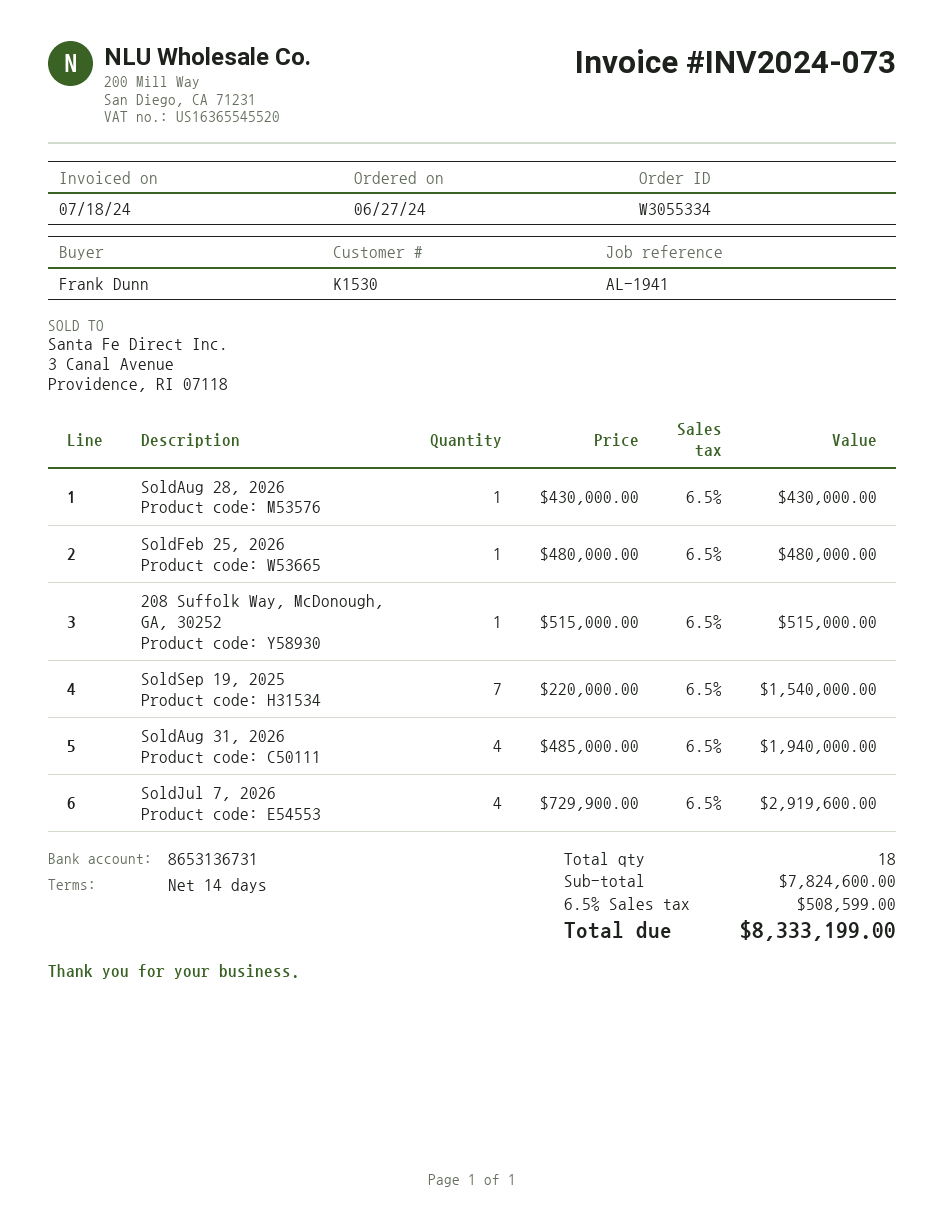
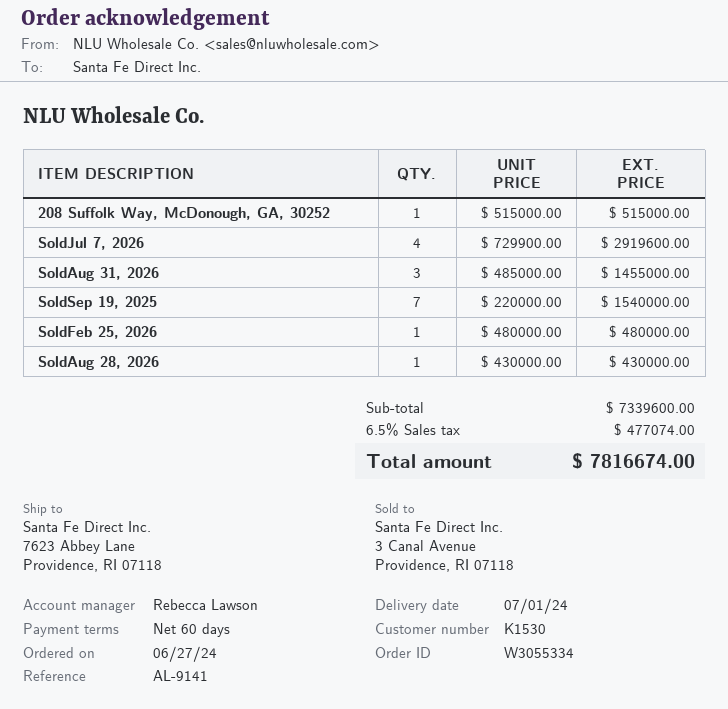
payment terms: 14 days -> 60 days
reference: AL-1941 -> AL-9141
SoldAug 31, 2026: 4 x 485000.00 = 1940000.00 -> 3 x 485000.00 = 1455000.00
subtotal: 7824600.00 -> 7339600.00
tax: 6.5% = 508599.00 -> 6.5% = 477074.00
total: 8333199.00 -> 7816674.00

